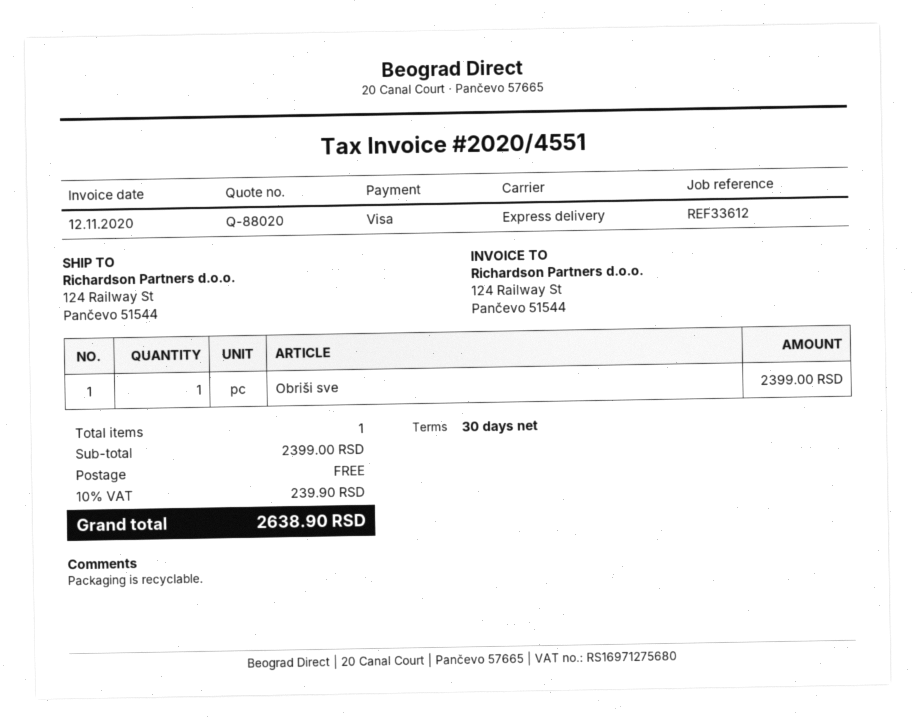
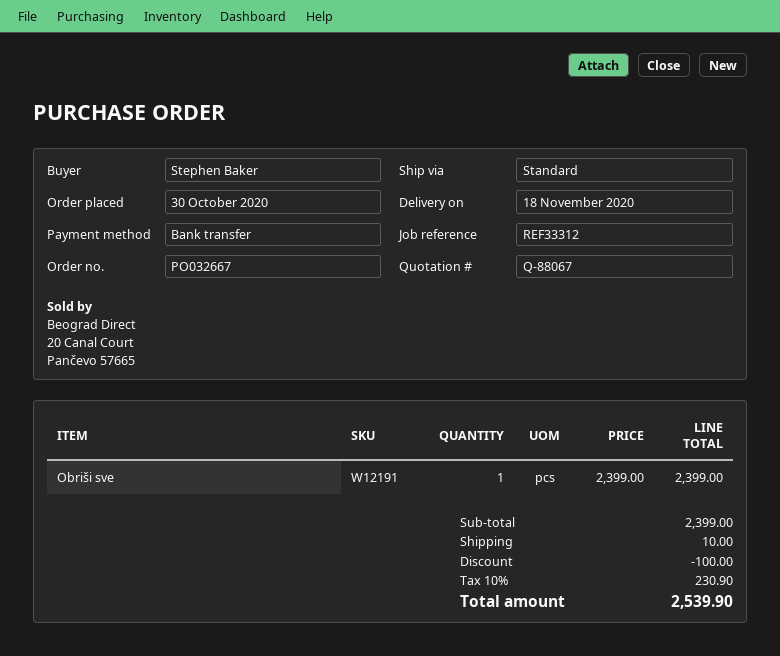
quote number: Q-88020 -> Q-88067
reference: REF33612 -> REF33312
payment method: Visa -> bank transfer
shipping method: express -> standard
discount: none -> 100.00
shipping: 0.00 -> 10.00
tax: 10% = 239.90 -> 10% = 230.90
total: 2638.90 -> 2539.90

